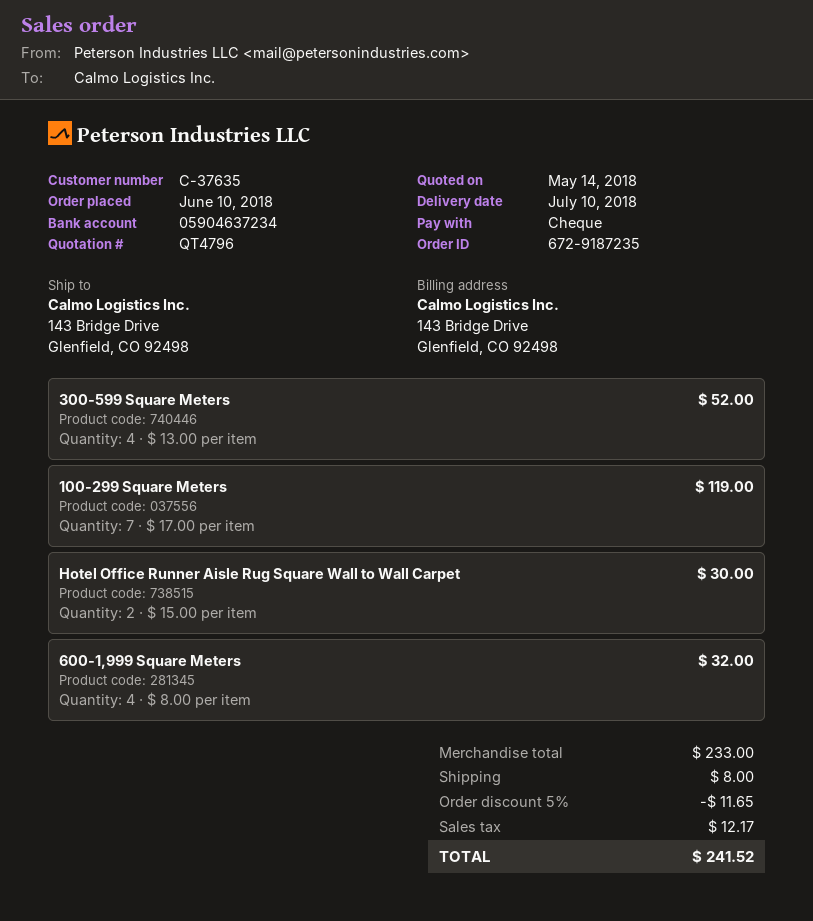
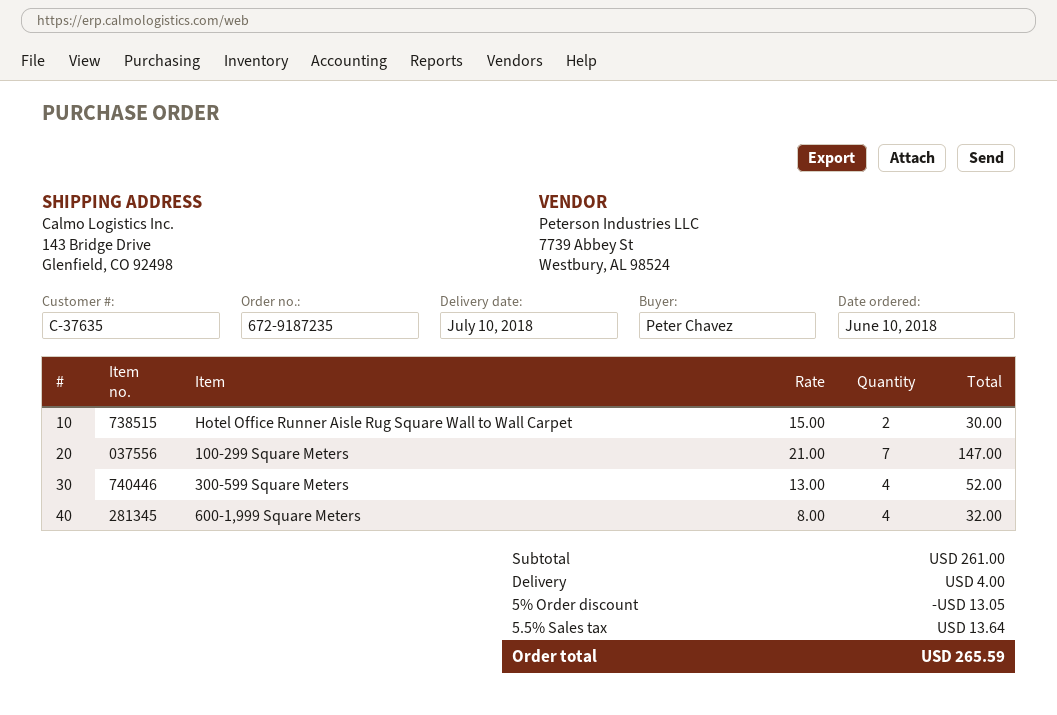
100-299 Square Meters: 7 x 17.00 = 119.00 -> 7 x 21.00 = 147.00
subtotal: 233.00 -> 261.00
discount: 5% = 11.65 -> 5% = 13.05
shipping: 8.00 -> 4.00
tax: 12.17 -> 13.64
total: 241.52 -> 265.59

